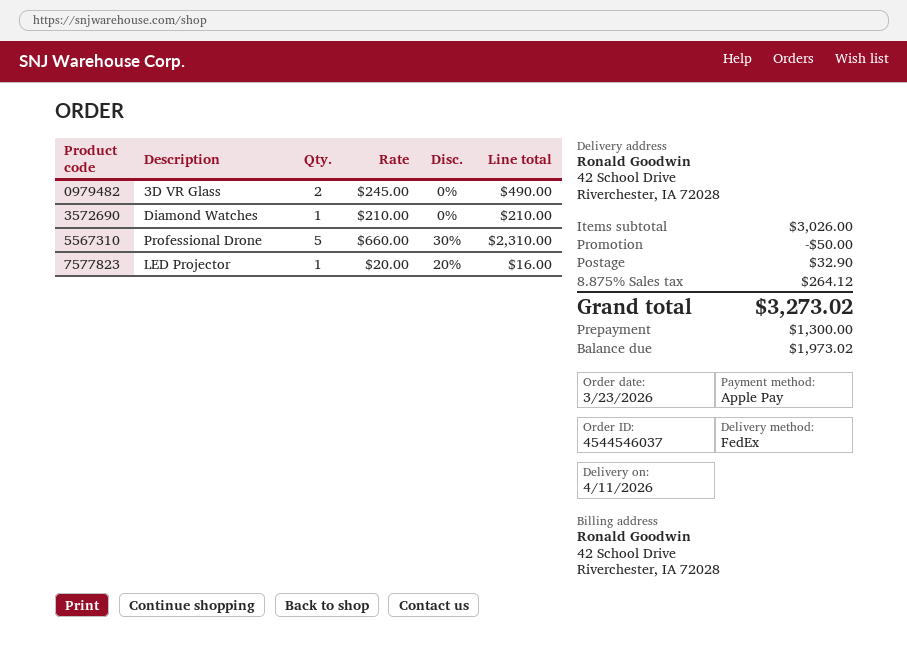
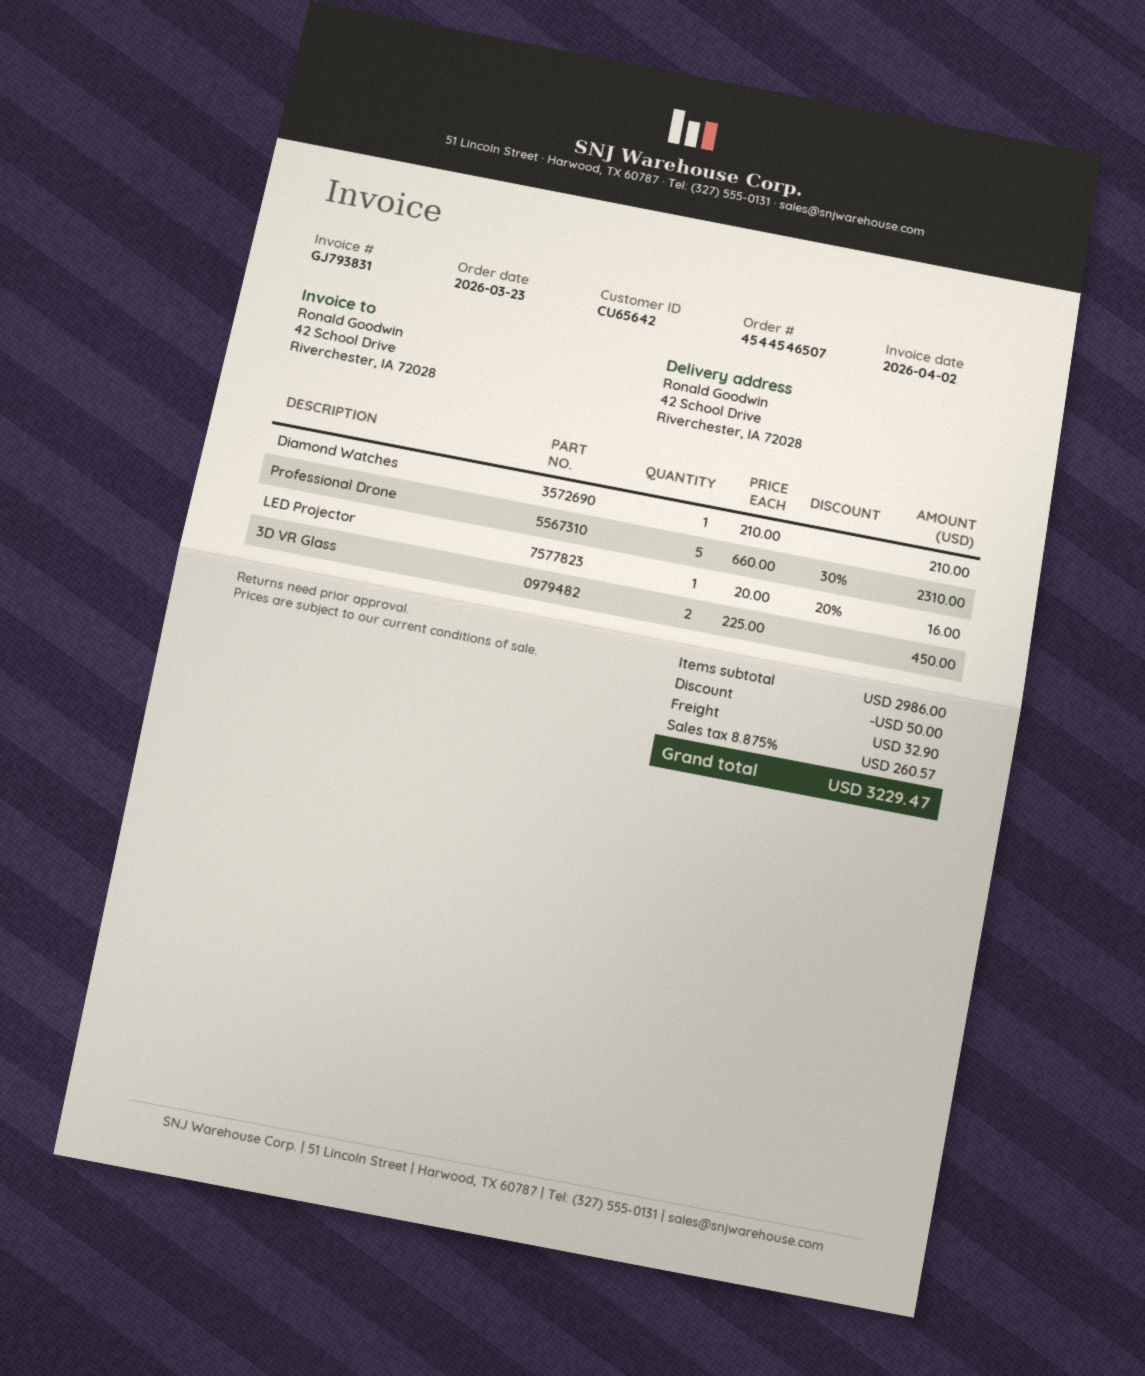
order number: 4544546037 -> 4544546507
3D VR Glass: 2 x 245.00 = 490.00 -> 2 x 225.00 = 450.00
subtotal: 3026.00 -> 2986.00
tax: 8.875% = 264.12 -> 8.875% = 260.57
total: 3273.02 -> 3229.47

